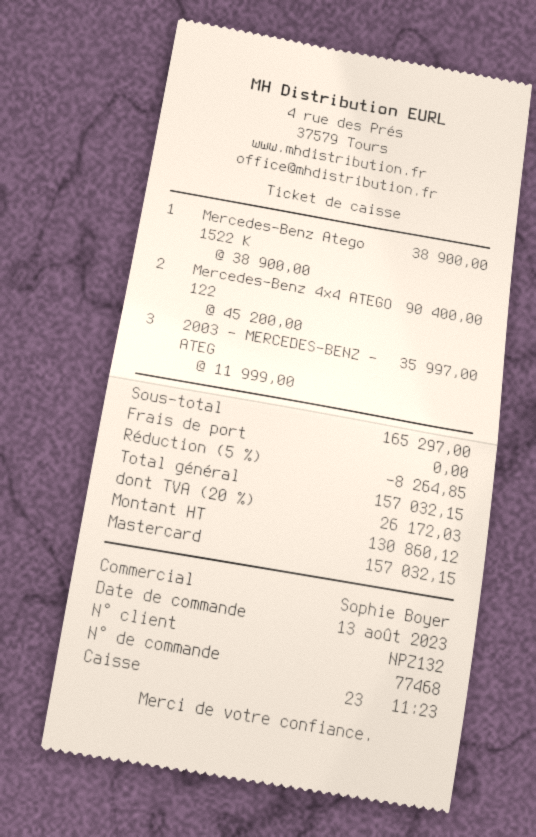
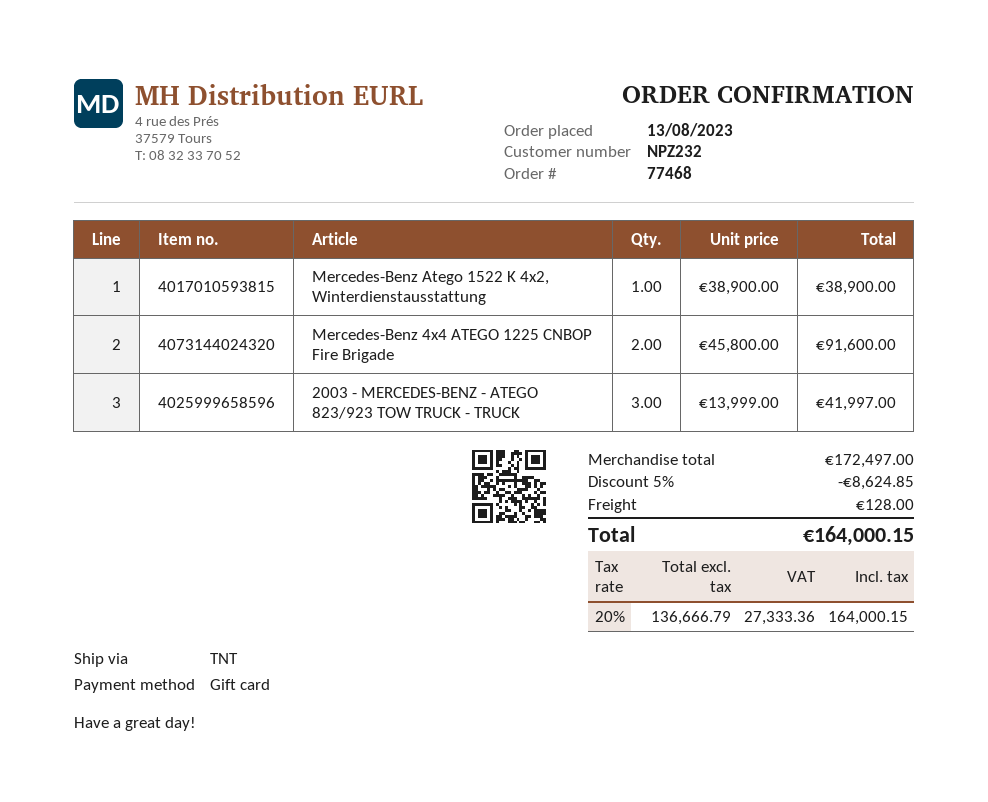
customer number: NPZ132 -> NPZ232
payment method: Mastercard -> gift card
Mercedes-Benz 4x4 ATEGO 122: 2 x 45200.00 = 90400.00 -> 2 x 45800.00 = 91600.00
2003 - MERCEDES-BENZ - ATEG: 3 x 11999.00 = 35997.00 -> 3 x 13999.00 = 41997.00
subtotal: 165297.00 -> 172497.00
discount: 5% = 8264.85 -> 5% = 8624.85
shipping: 0.00 -> 128.00
net: 130860.12 -> 136666.79
tax: 20% = 26172.03 -> 20% = 27333.36
total: 157032.15 -> 164000.15

